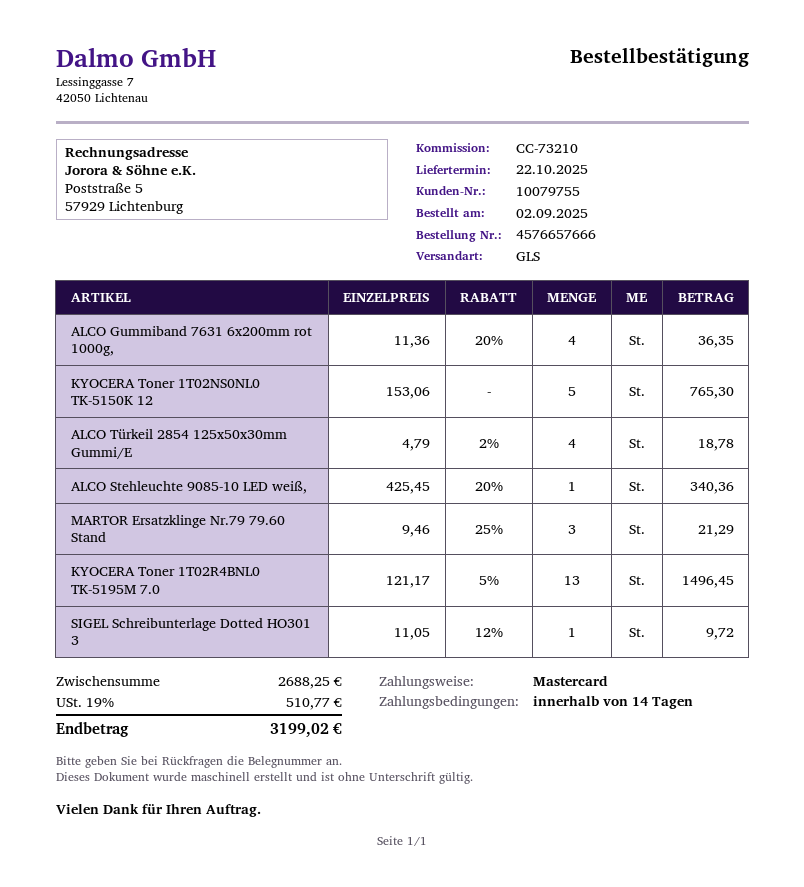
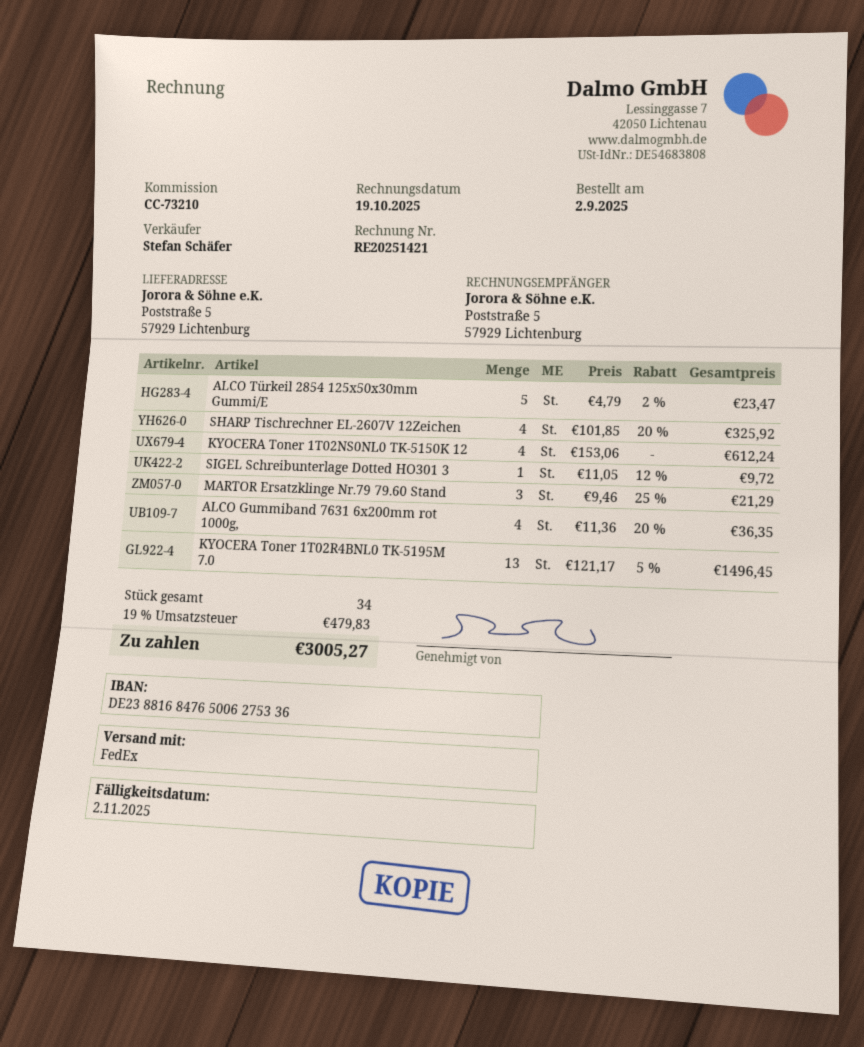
shipping method: GLS -> FedEx
KYOCERA Toner 1T02NS0NL0 TK-5150K 12: 5 x 153.06 = 765.30 -> 4 x 153.06 = 612.24
ALCO Türkeil 2854 125x50x30mm Gummi/E: 4 x 4.79 - 2% = 18.78 -> 5 x 4.79 - 2% = 23.47
ALCO Stehleuchte 9085-10 LED weiß,: 1 x 425.45 - 20% = 340.36 -> none
SHARP Tischrechner EL-2607V 12Zeichen: none -> 4 x 101.85 - 20% = 325.92
tax: 19% = 510.77 -> 19% = 479.83
total: 3199.02 -> 3005.27

